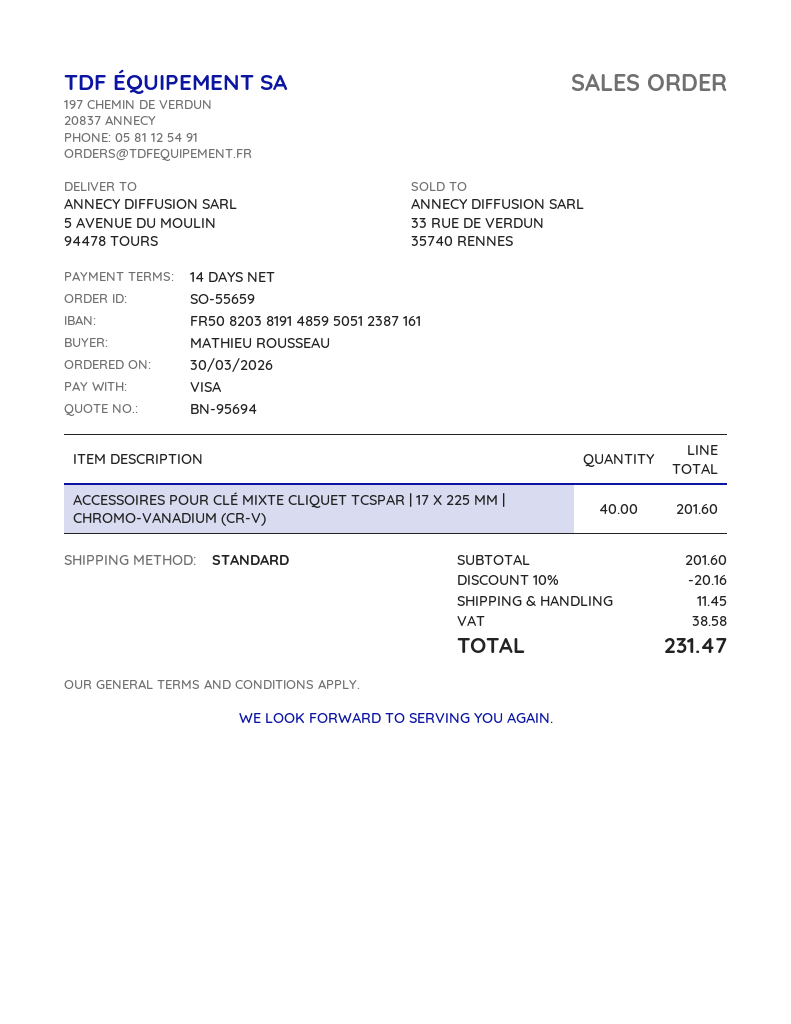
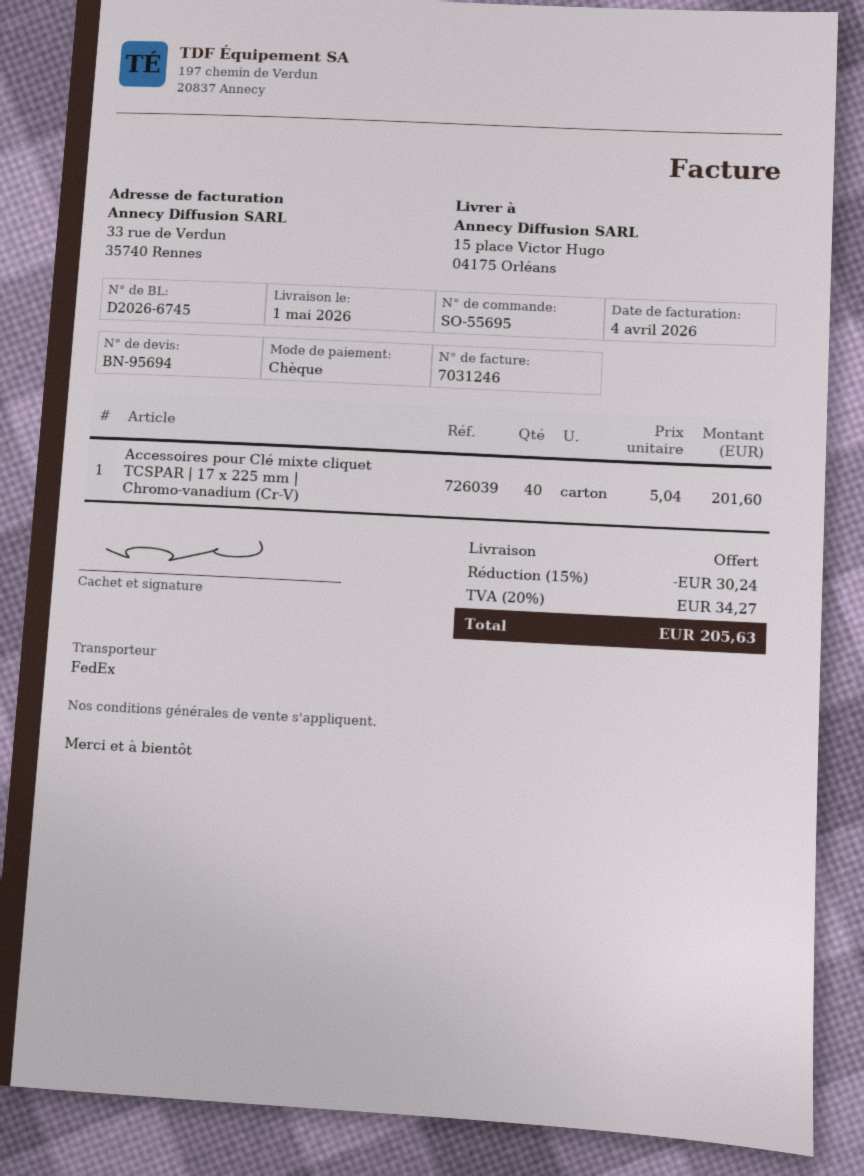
order number: SO-55659 -> SO-55695
payment method: Visa -> cheque
shipping method: standard -> FedEx
ship to: 5 AVENUE DU MOULIN, 94478 TOURS -> 15 place Victor Hugo, 04175 Orléans
discount: 10% = 20.16 -> 15% = 30.24
shipping: 11.45 -> 0.00
tax: 38.58 -> 34.27
total: 231.47 -> 205.63

